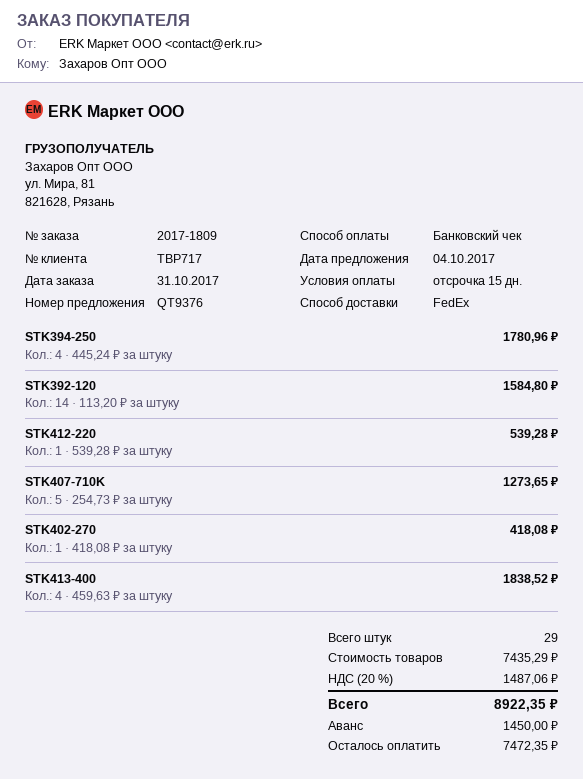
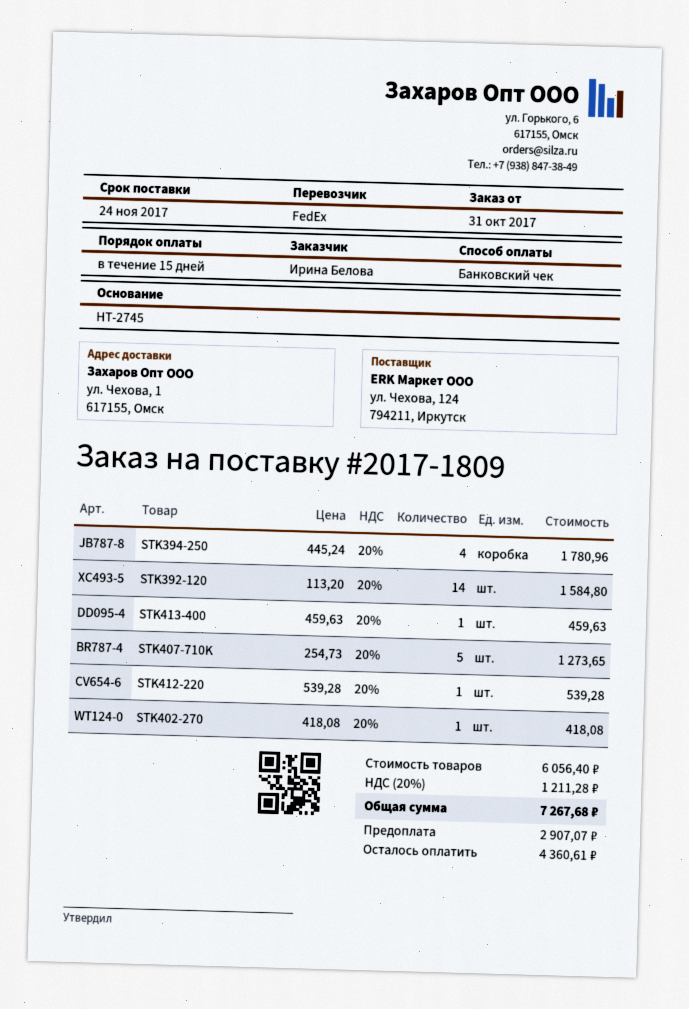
ship to: ул. Мира, 81, 821628, Рязань -> ул. Чехова, 1, 617155, Омск
STK413-400: 4 x 459.63 = 1838.52 -> 1 x 459.63 = 459.63
subtotal: 7435.29 -> 6056.40
tax: 20% = 1487.06 -> 20% = 1211.28
total: 8922.35 -> 7267.68
deposit: 1450.00 -> 2907.07
balance: 7472.35 -> 4360.61

